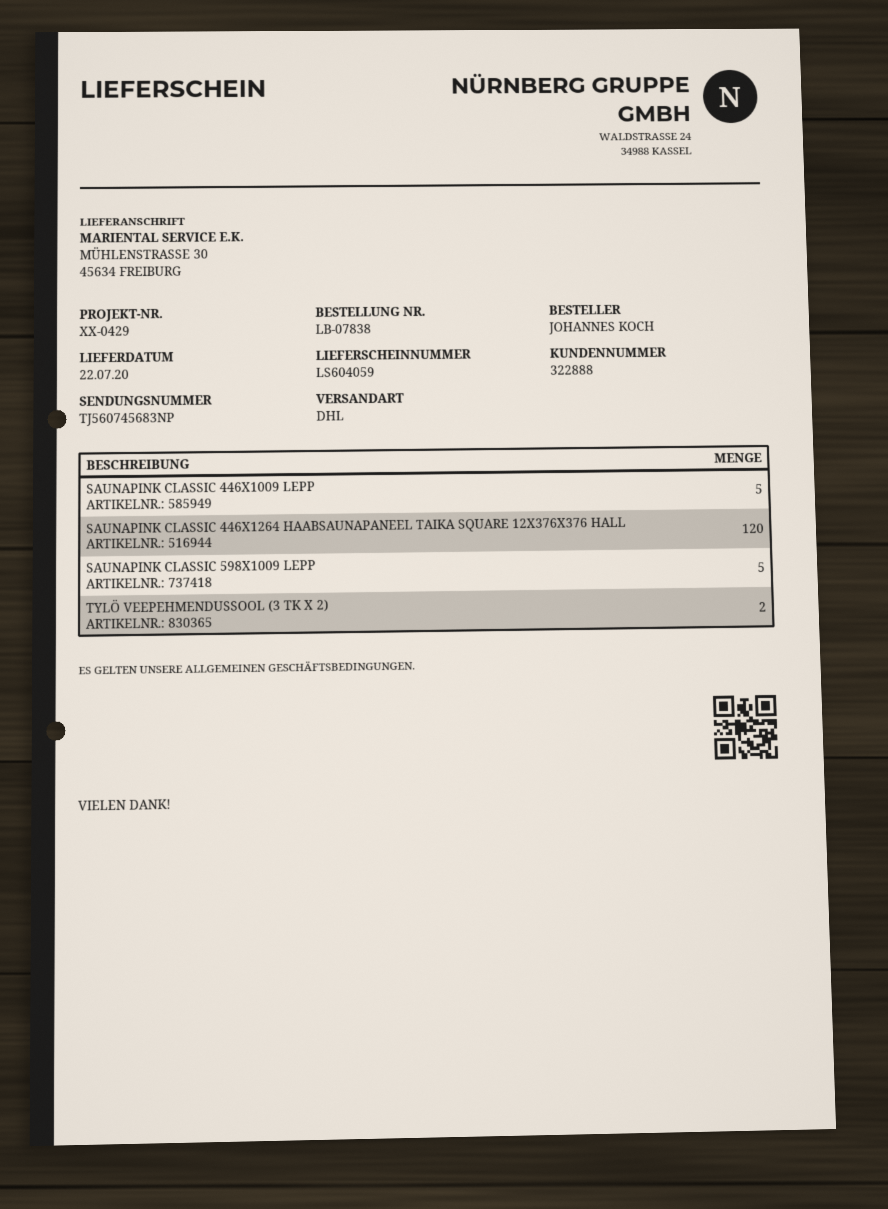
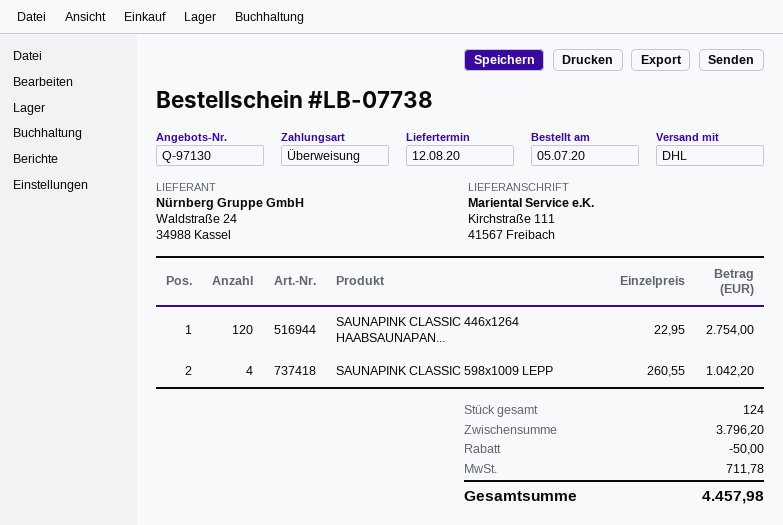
order number: LB-07838 -> LB-07738
delivery date: 2020-07-22 -> 2020-08-12
ship to: MÜHLENSTRASSE 30, 45634 FREIBURG -> Kirchstraße 111, 41567 Freibach
SAUNAPINK CLASSIC 446X1009 LEPP: 5 -> none
SAUNAPINK CLASSIC 598X1009 LEPP: 5 -> 4
TYLÖ VEEPEHMENDUSSOOL (3 TK X 2): 2 -> none

